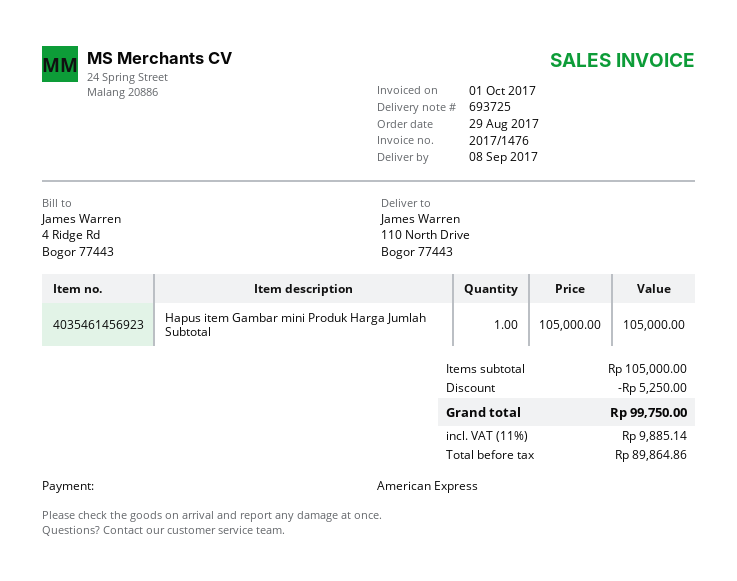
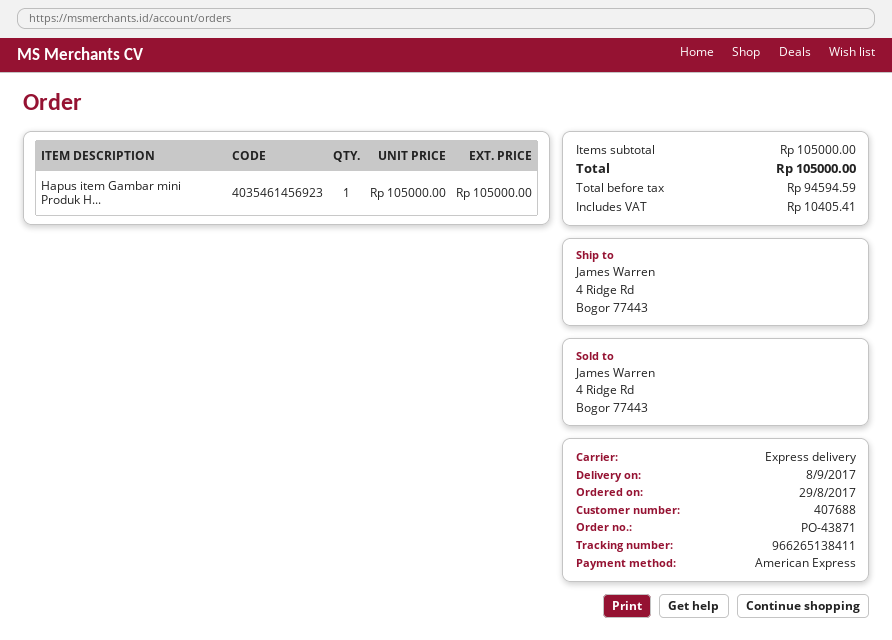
ship to: 110 North Drive, Bogor 77443 -> 4 Ridge Rd, Bogor 77443
discount: 5250.00 -> none
net: 89864.86 -> 94594.59
tax: 9885.14 -> 10405.41
total: 99750.00 -> 105000.00

